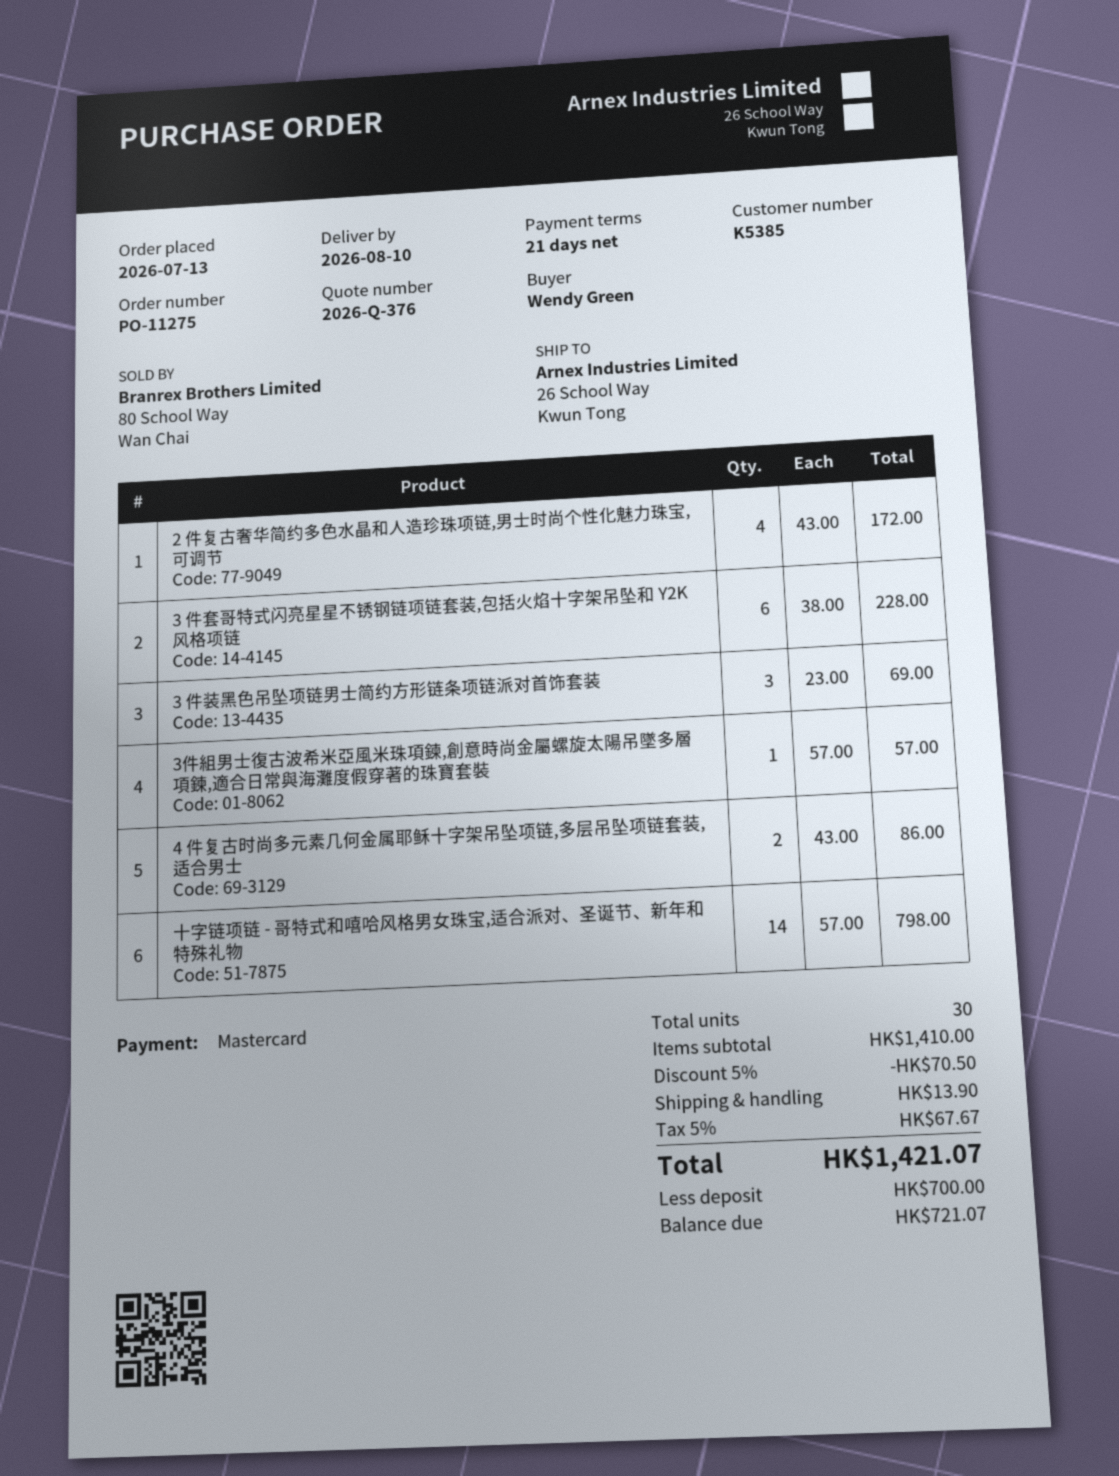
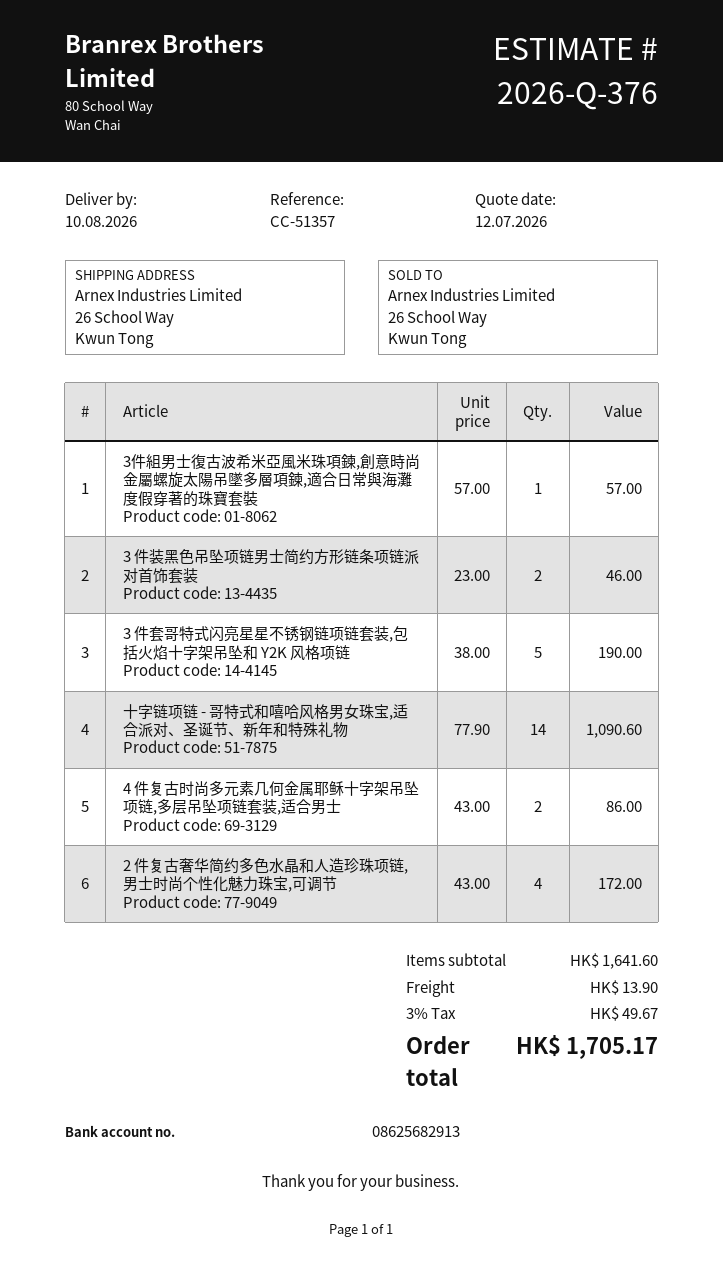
3 件套哥特式闪亮星星不锈钢链项链套装,包括火焰十字架吊坠和 Y2K 风格项链: 6 x 38.00 = 228.00 -> 5 x 38.00 = 190.00
3 件装黑色吊坠项链男士简约方形链条项链派对首饰套装: 3 x 23.00 = 69.00 -> 2 x 23.00 = 46.00
十字链项链 - 哥特式和嘻哈风格男女珠宝,适合派对、圣诞节、新年和特殊礼物: 14 x 57.00 = 798.00 -> 14 x 77.90 = 1090.60
subtotal: 1410.00 -> 1641.60
discount: 5% = 70.50 -> none
tax: 5% = 67.67 -> 3% = 49.67
total: 1421.07 -> 1705.17

